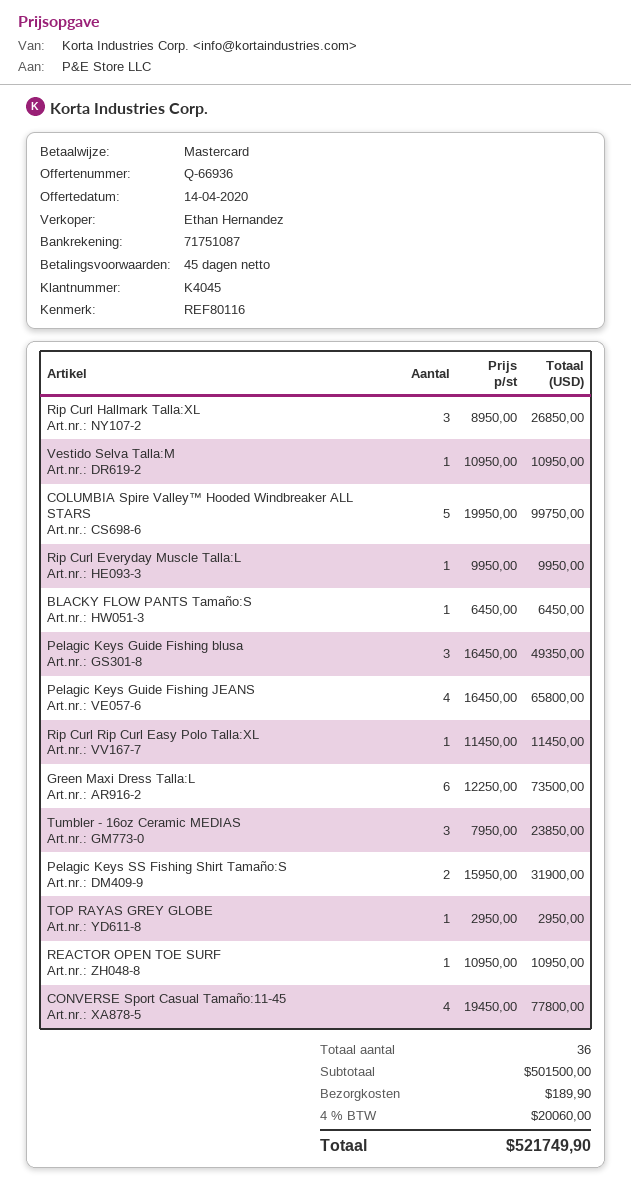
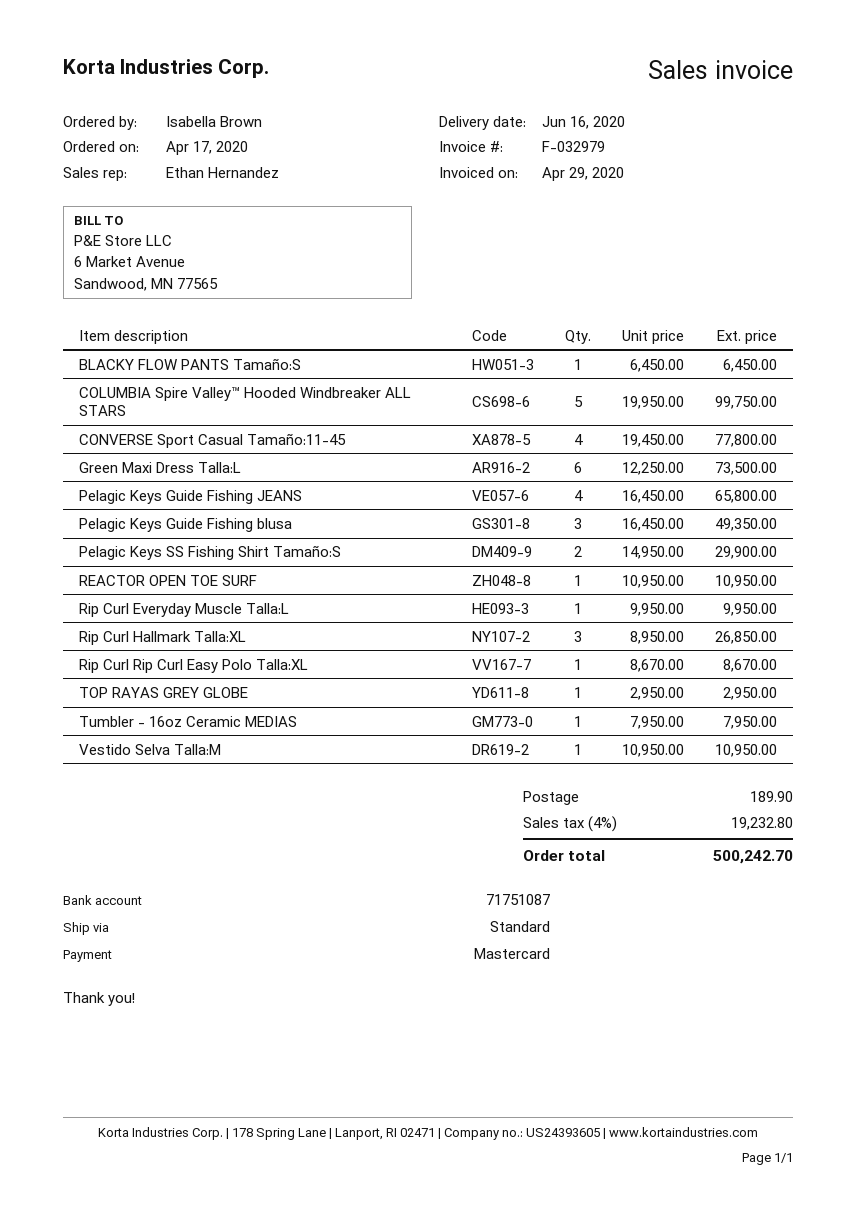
Rip Curl Rip Curl Easy Polo Talla:XL: 1 x 11450.00 = 11450.00 -> 1 x 8670.00 = 8670.00
Tumbler - 16oz Ceramic MEDIAS: 3 x 7950.00 = 23850.00 -> 1 x 7950.00 = 7950.00
Pelagic Keys SS Fishing Shirt Tamaño:S: 2 x 15950.00 = 31900.00 -> 2 x 14950.00 = 29900.00
tax: 4% = 20060.00 -> 4% = 19232.80
total: 521749.90 -> 500242.70

